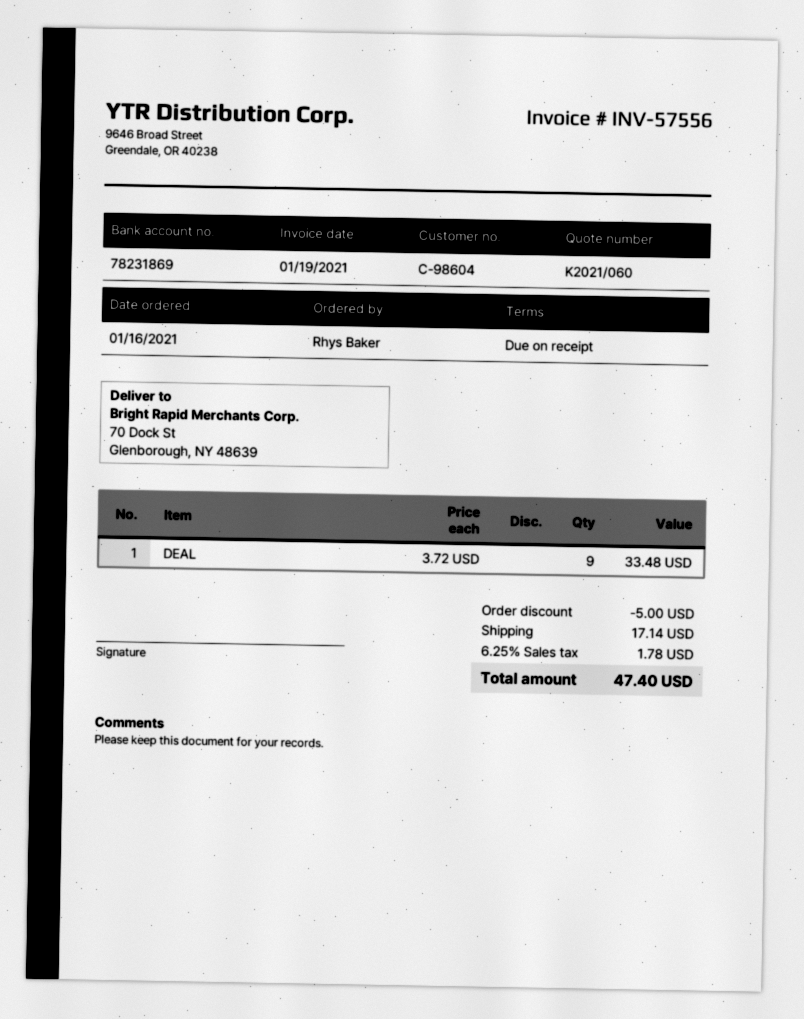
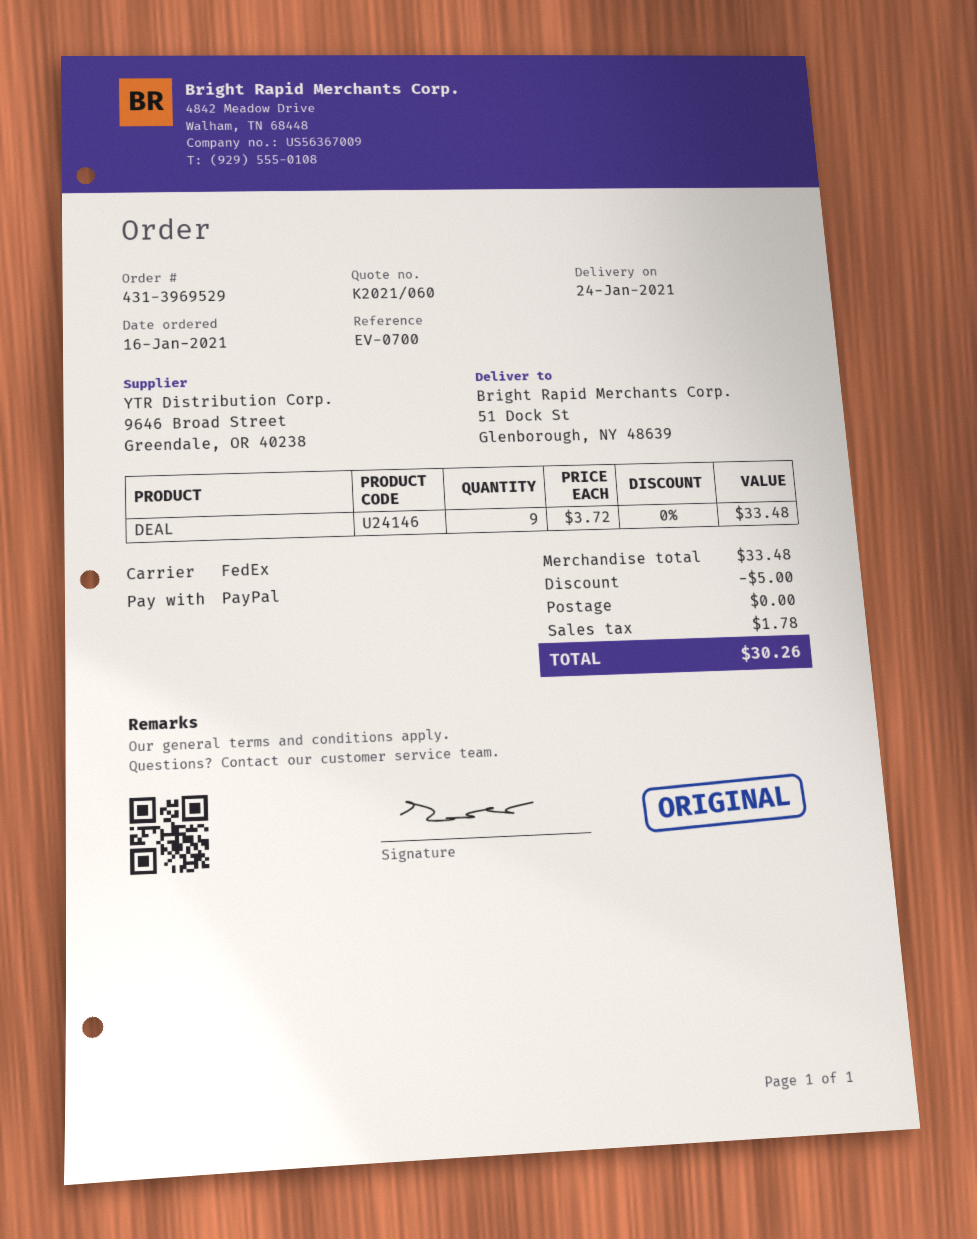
ship to: 70 Dock St, Glenborough, NY 48639 -> 51 Dock St, Glenborough, NY 48639
shipping: 17.14 -> 0.00
total: 47.40 -> 30.26

